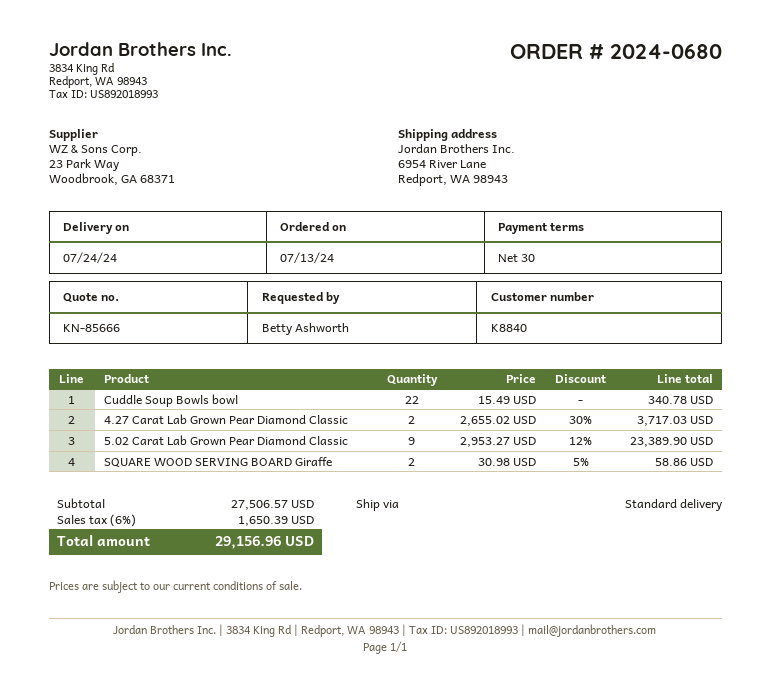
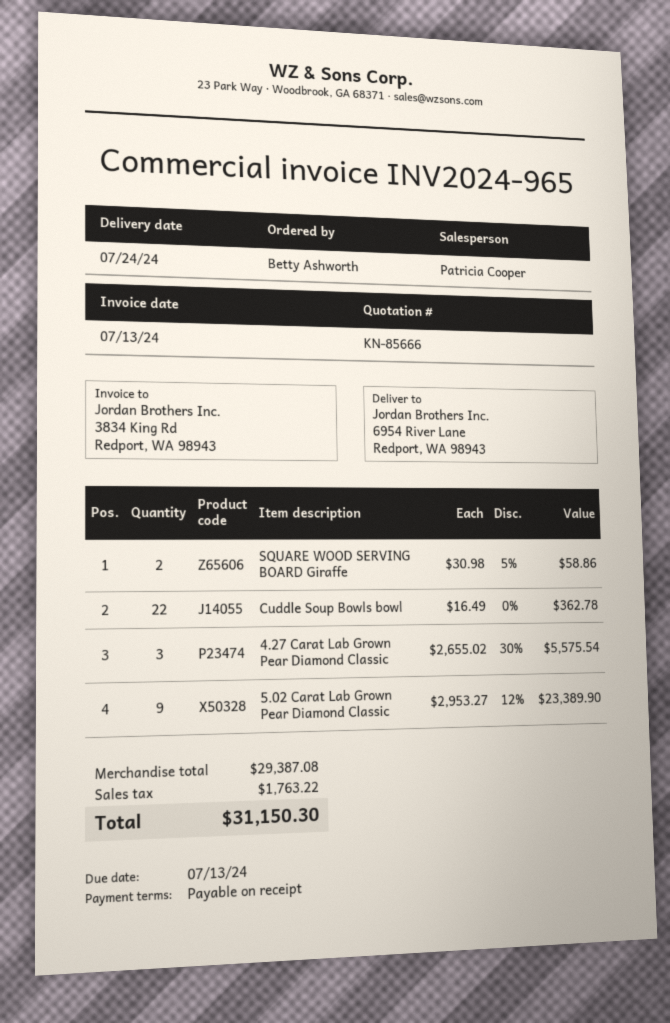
payment terms: 30 days -> on receipt
Cuddle Soup Bowls bowl: 22 x 15.49 = 340.78 -> 22 x 16.49 = 362.78
4.27 Carat Lab Grown Pear Diamond Classic: 2 x 2655.02 - 30% = 3717.03 -> 3 x 2655.02 - 30% = 5575.54
subtotal: 27506.57 -> 29387.08
tax: 1650.39 -> 1763.22
total: 29156.96 -> 31150.30

